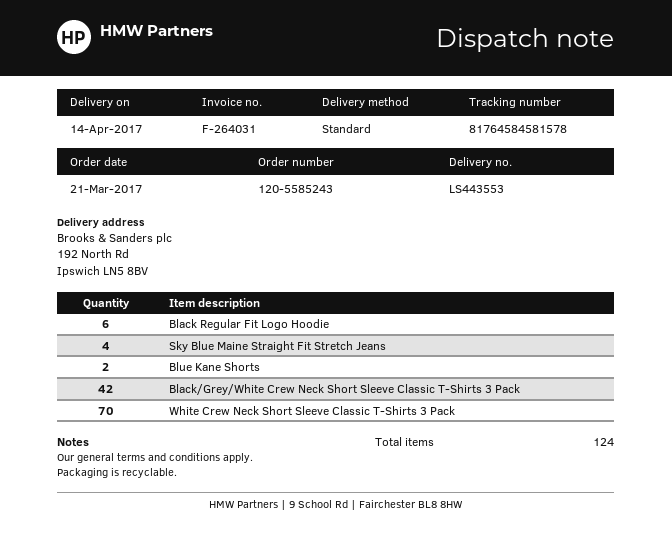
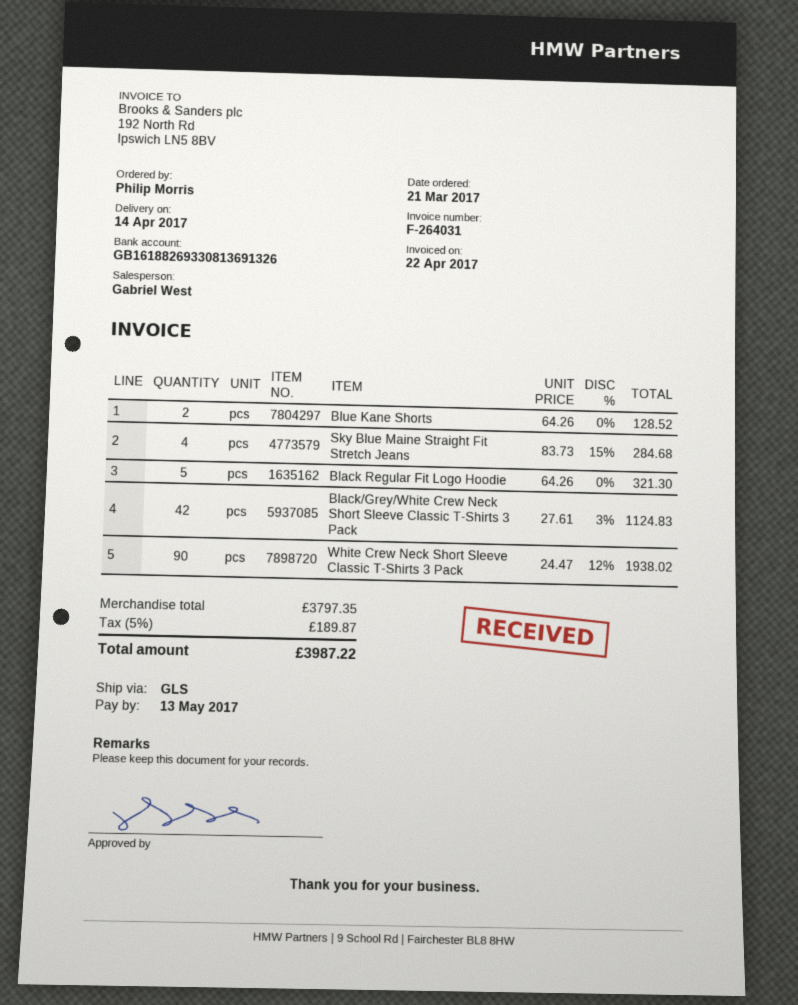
shipping method: standard -> GLS
Black Regular Fit Logo Hoodie: 6 -> 5
White Crew Neck Short Sleeve Classic T-Shirts 3 Pack: 70 -> 90

